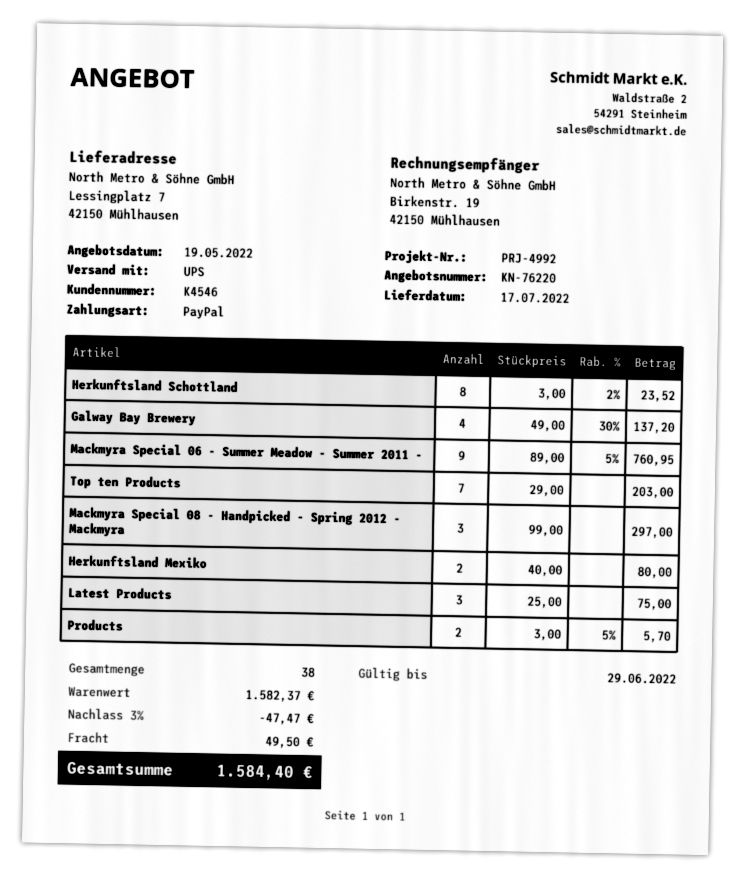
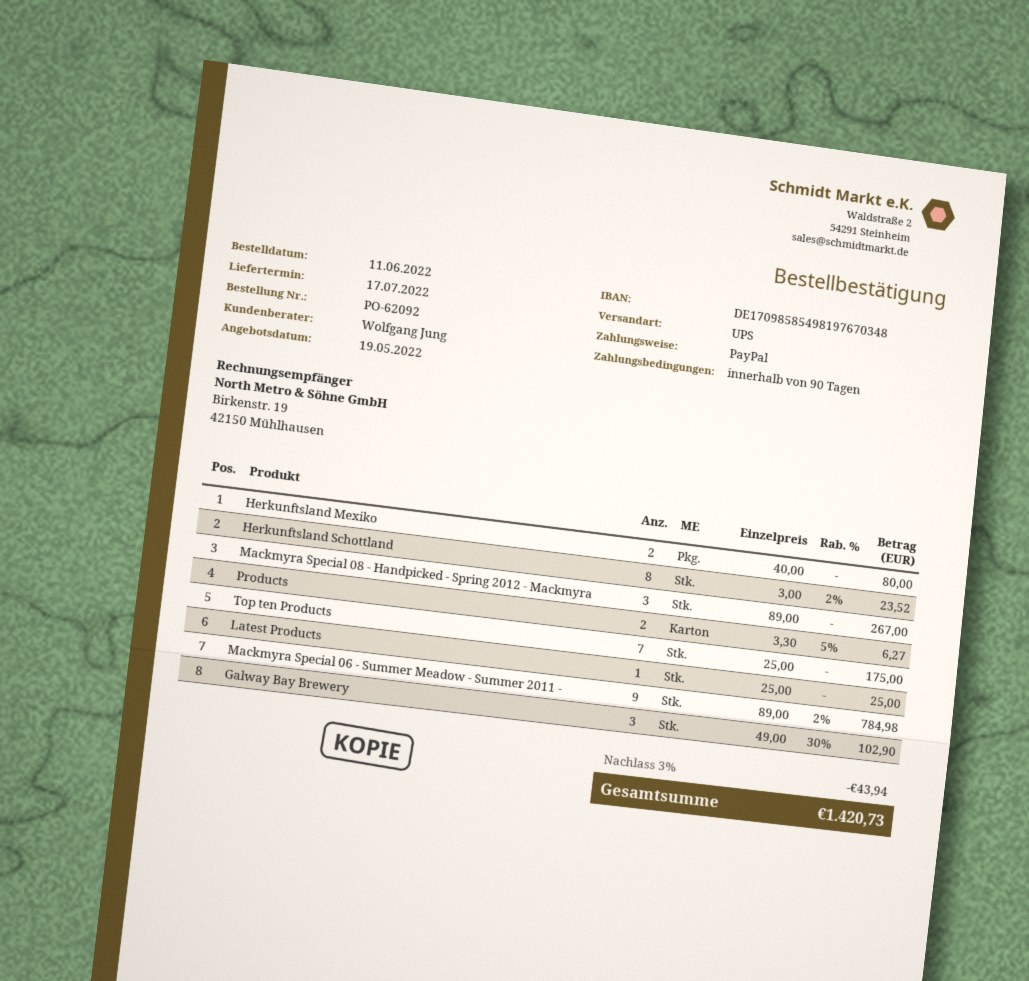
Galway Bay Brewery: 4 x 49.00 - 30% = 137.20 -> 3 x 49.00 - 30% = 102.90
Mackmyra Special 06 - Summer Meadow - Summer 2011 -: 9 x 89.00 - 5% = 760.95 -> 9 x 89.00 - 2% = 784.98
Top ten Products: 7 x 29.00 = 203.00 -> 7 x 25.00 = 175.00
Mackmyra Special 08 - Handpicked - Spring 2012 - Mackmyra: 3 x 99.00 = 297.00 -> 3 x 89.00 = 267.00
Latest Products: 3 x 25.00 = 75.00 -> 1 x 25.00 = 25.00
Products: 2 x 3.00 - 5% = 5.70 -> 2 x 3.30 - 5% = 6.27
discount: 3% = 47.47 -> 3% = 43.94
shipping: 49.50 -> none
total: 1584.40 -> 1420.73

